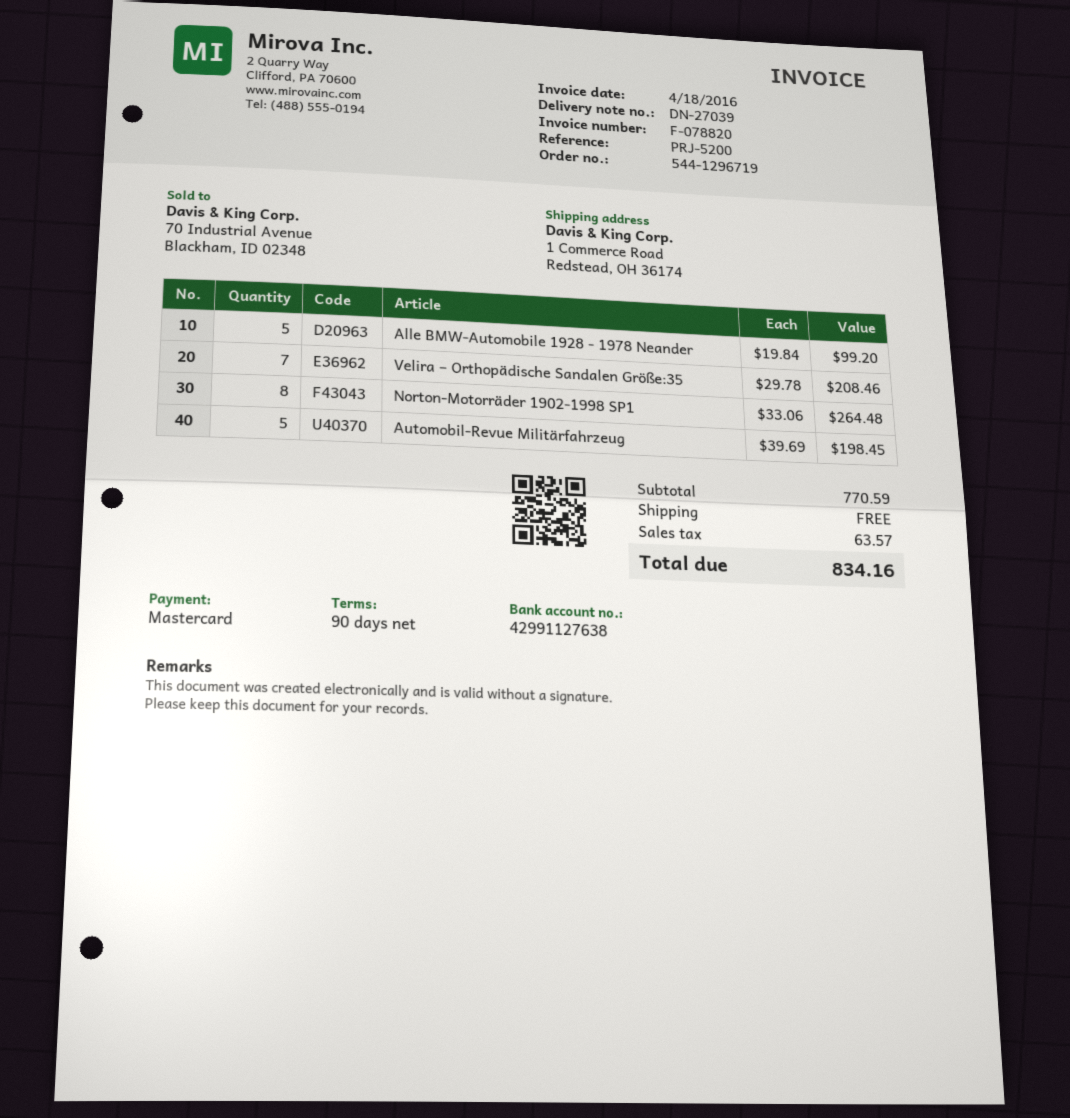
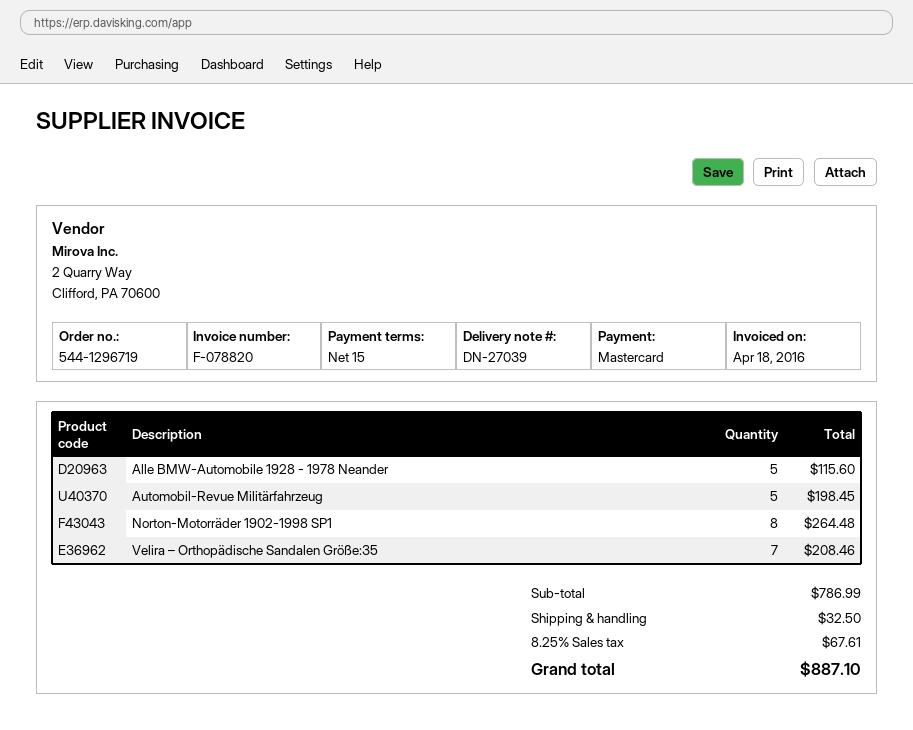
payment terms: 90 days -> 15 days
Alle BMW-Automobile 1928 - 1978 Neander: 5 for 99.20 -> 5 for 115.60
subtotal: 770.59 -> 786.99
shipping: 0.00 -> 32.50
tax: 63.57 -> 67.61
total: 834.16 -> 887.10

